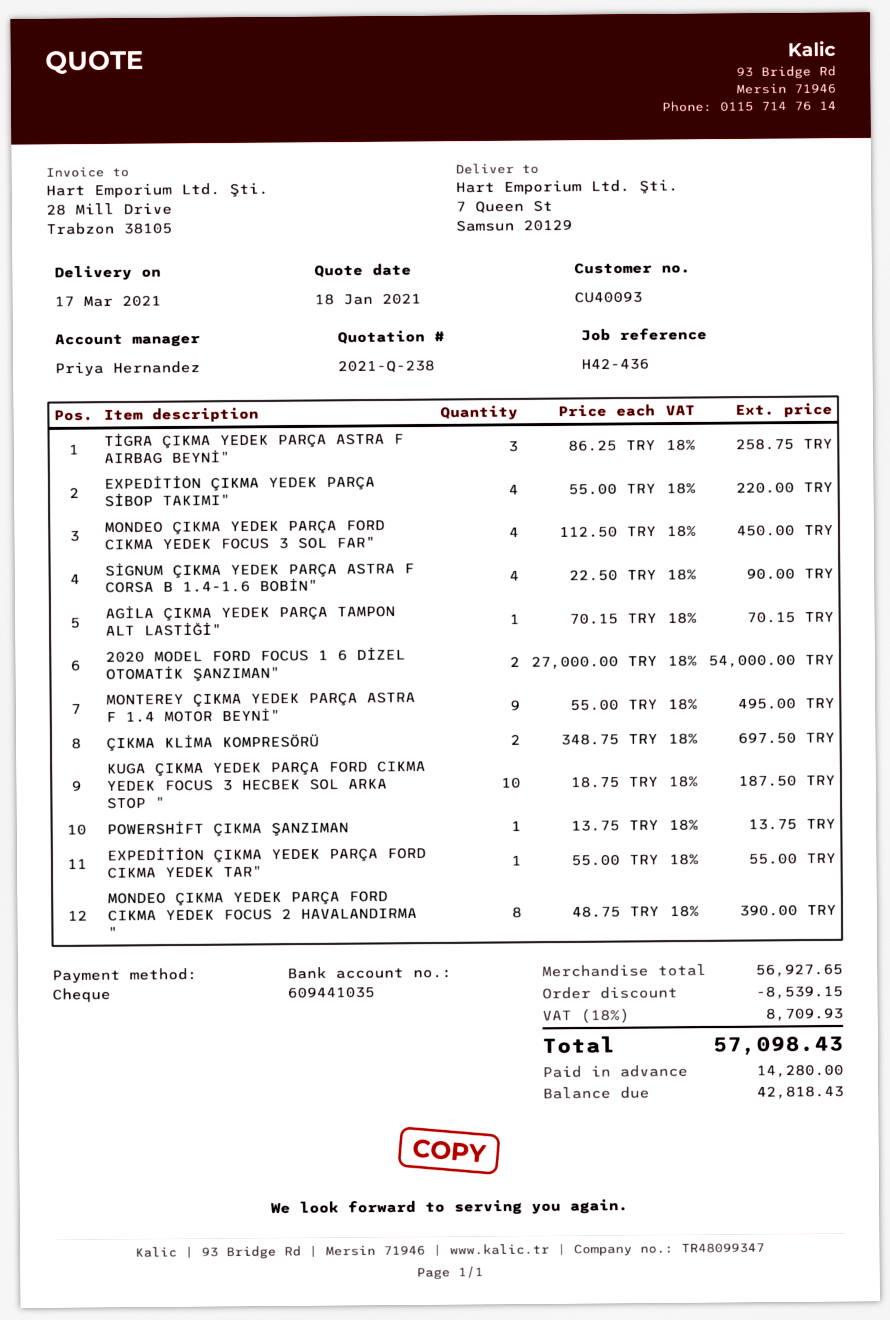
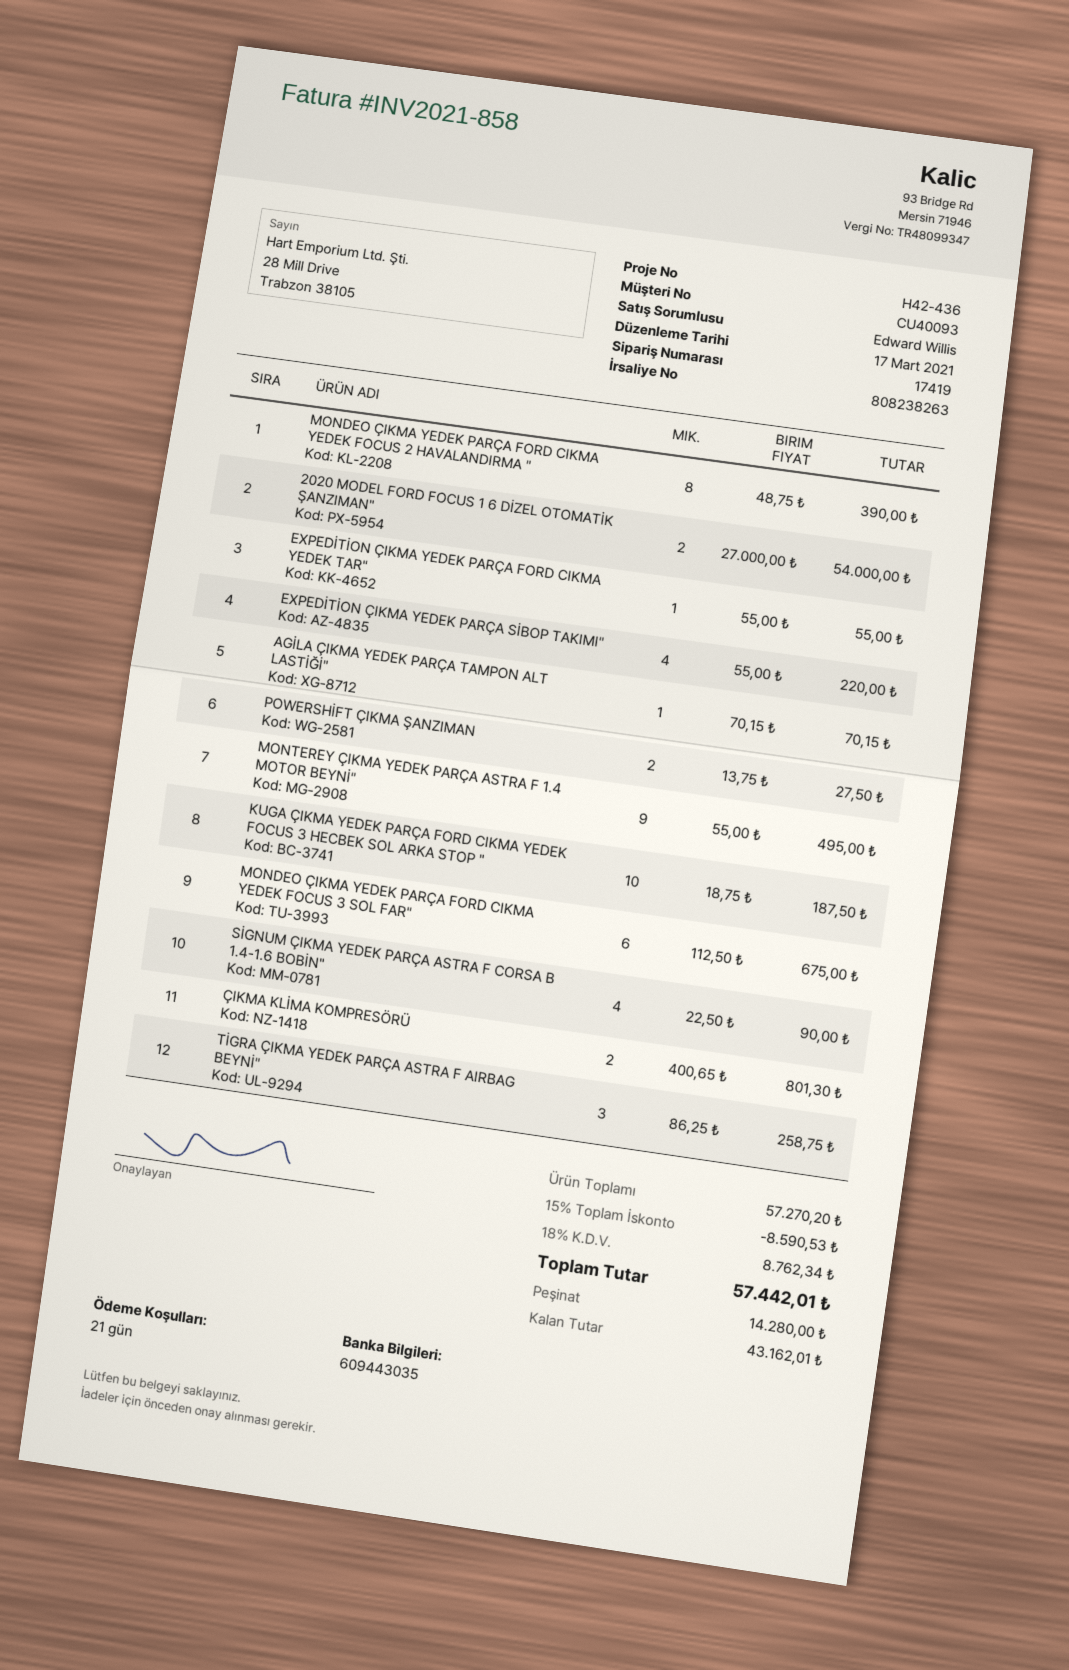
sales rep: Priya Hernandez -> Edward Willis
bank account: 609441035 -> 609443035
MONDEO ÇIKMA YEDEK PARÇA FORD CIKMA YEDEK FOCUS 3 SOL FAR": 4 x 112.50 = 450.00 -> 6 x 112.50 = 675.00
ÇIKMA KLİMA KOMPRESÖRÜ: 2 x 348.75 = 697.50 -> 2 x 400.65 = 801.30
POWERSHİFT ÇIKMA ŞANZIMAN: 1 x 13.75 = 13.75 -> 2 x 13.75 = 27.50
subtotal: 56927.65 -> 57270.20
discount: 8539.15 -> 8590.53
tax: 18% = 8709.93 -> 18% = 8762.34
total: 57098.43 -> 57442.01
balance: 42818.43 -> 43162.01

